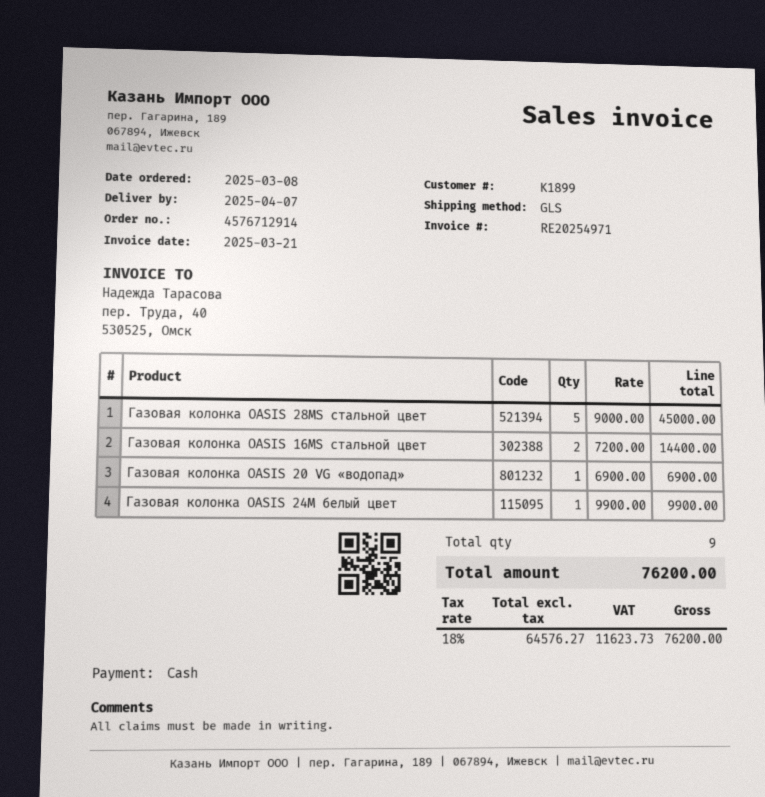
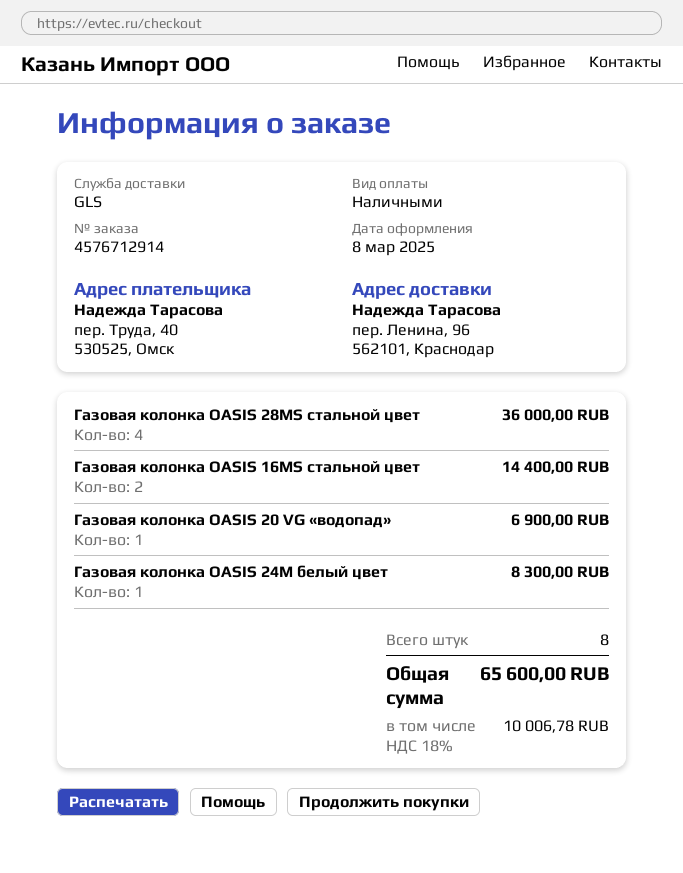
Газовая колонка OASIS 28MS стальной цвет: 5 for 45000.00 -> 4 for 36000.00
Газовая колонка OASIS 24M белый цвет: 1 for 9900.00 -> 1 for 8300.00
total quantity: 9 -> 8
tax: 18% = 11623.73 -> 18% = 10006.78
total: 76200.00 -> 65600.00

